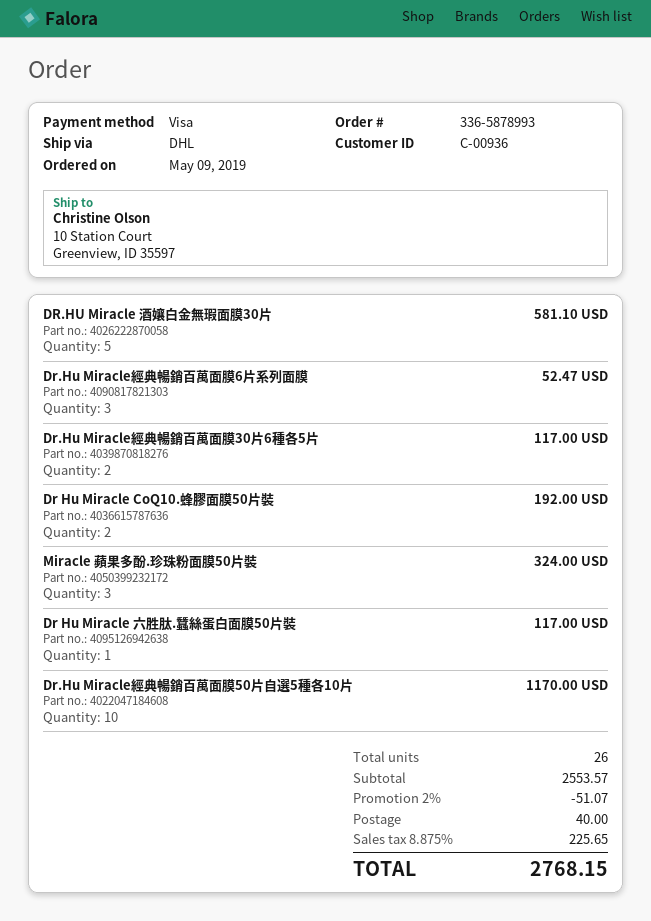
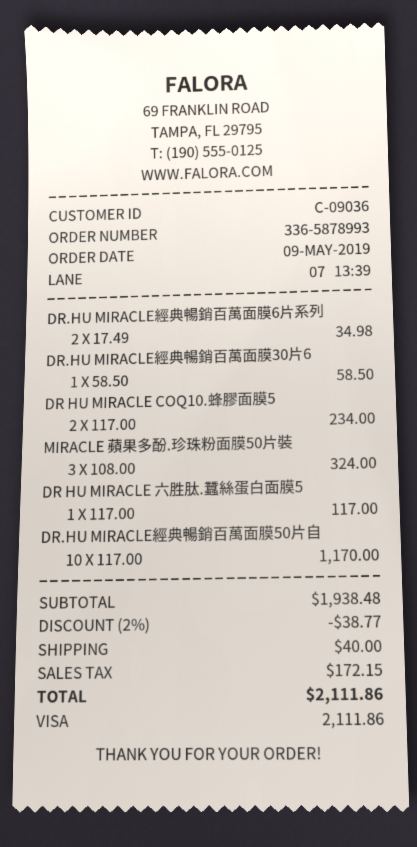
customer number: C-00936 -> C-09036
DR.HU Miracle 酒孃白金無瑕面膜30片: 5 for 581.10 -> none
Dr.Hu Miracle經典暢銷百萬面膜6片系列面膜: 3 for 52.47 -> 2 for 34.98
Dr.Hu Miracle經典暢銷百萬面膜30片6種各5片: 2 for 117.00 -> 1 for 58.50
Dr Hu Miracle CoQ10.蜂膠面膜50片裝: 2 for 192.00 -> 2 for 234.00
subtotal: 2553.57 -> 1938.48
discount: 2% = 51.07 -> 2% = 38.77
tax: 225.65 -> 172.15
total: 2768.15 -> 2111.86

